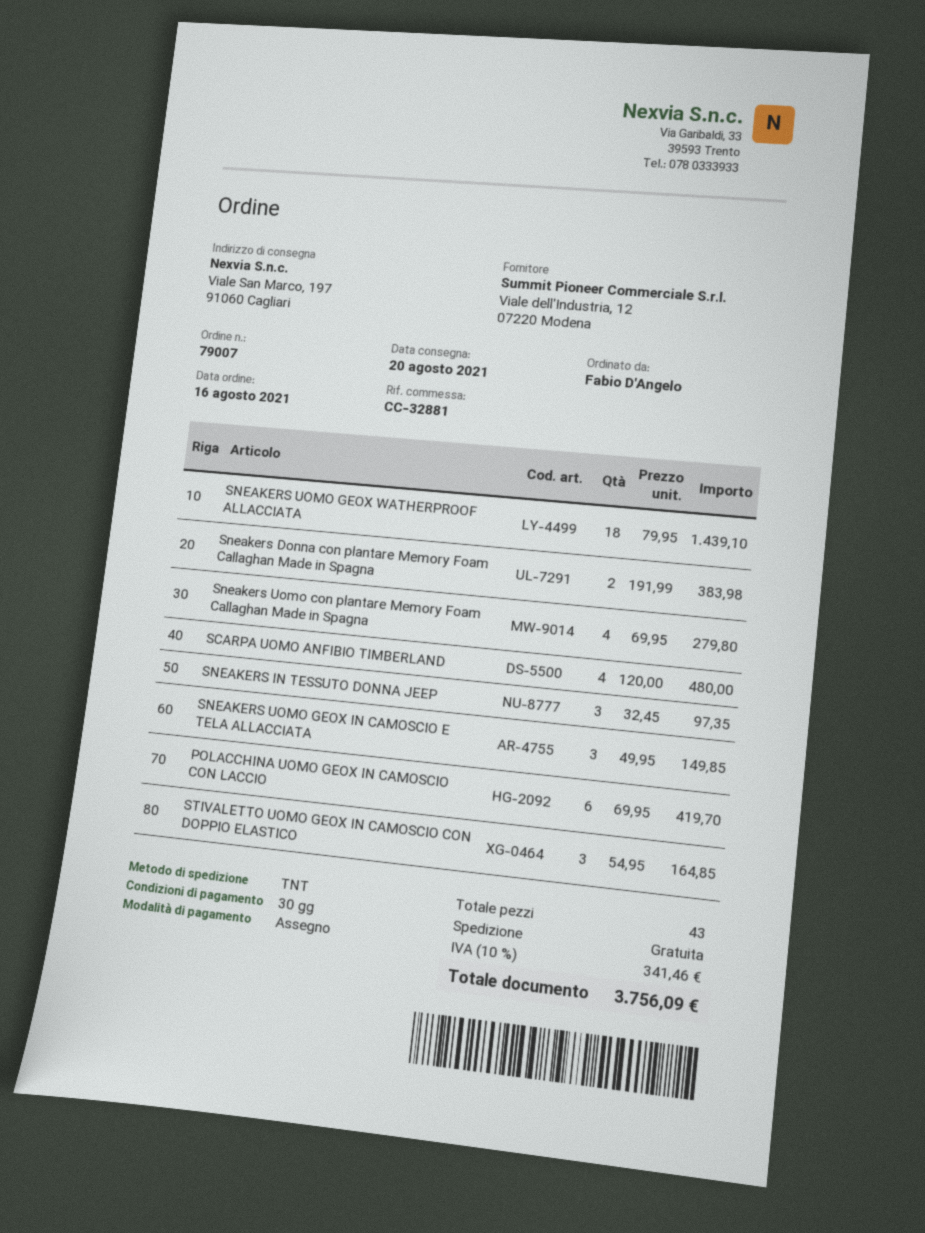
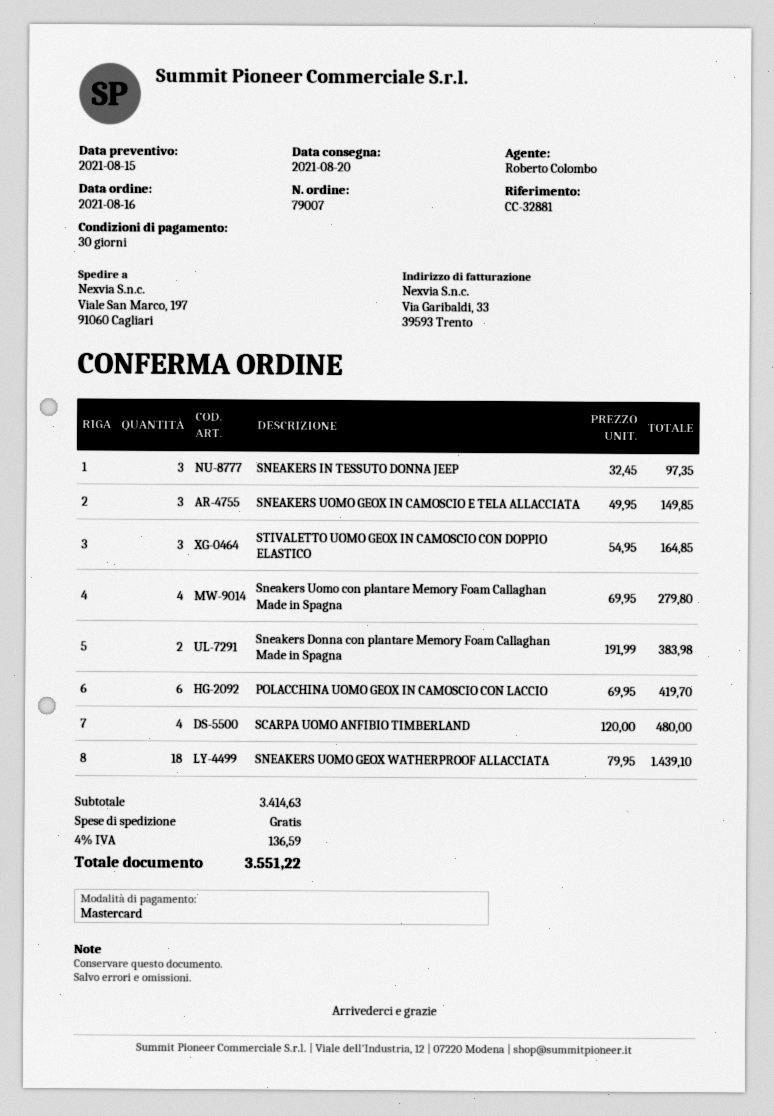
payment method: cheque -> Mastercard
tax: 10% = 341.46 -> 4% = 136.59
total: 3756.09 -> 3551.22

